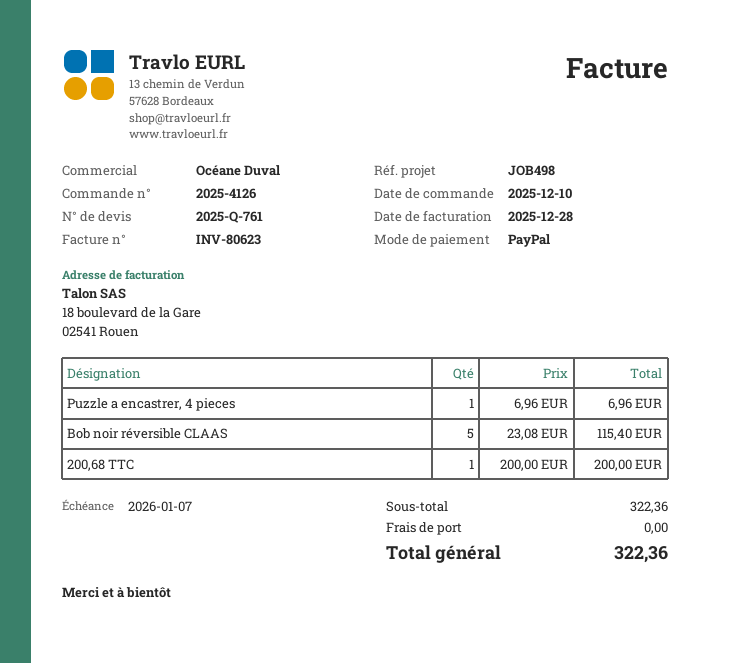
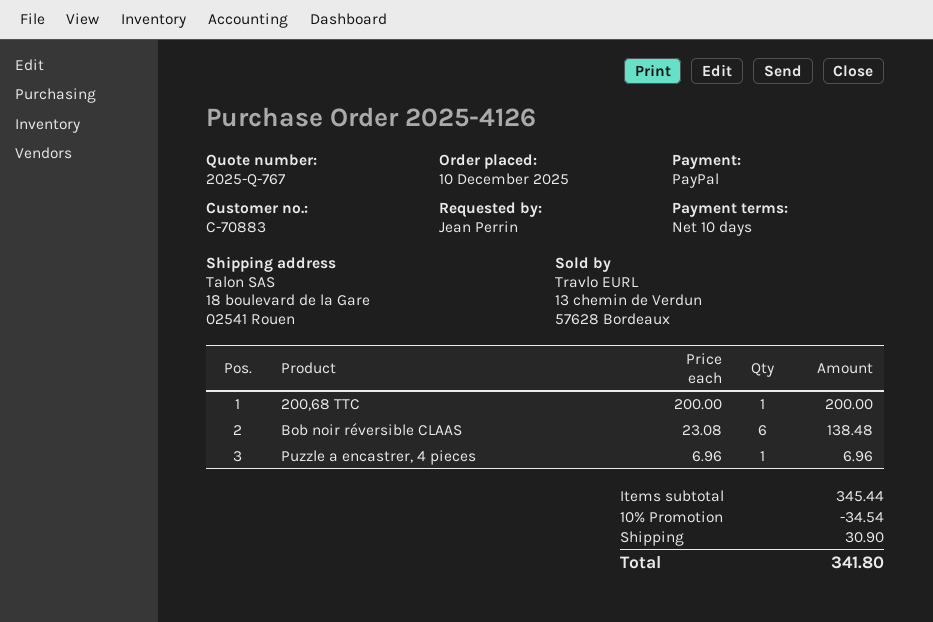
quote number: 2025-Q-761 -> 2025-Q-767
Bob noir réversible CLAAS: 5 x 23.08 = 115.40 -> 6 x 23.08 = 138.48
subtotal: 322.36 -> 345.44
discount: none -> 10% = 34.54
shipping: 0.00 -> 30.90
total: 322.36 -> 341.80

